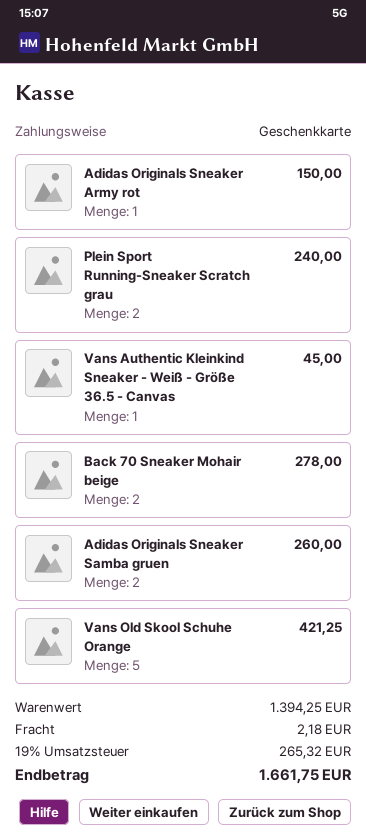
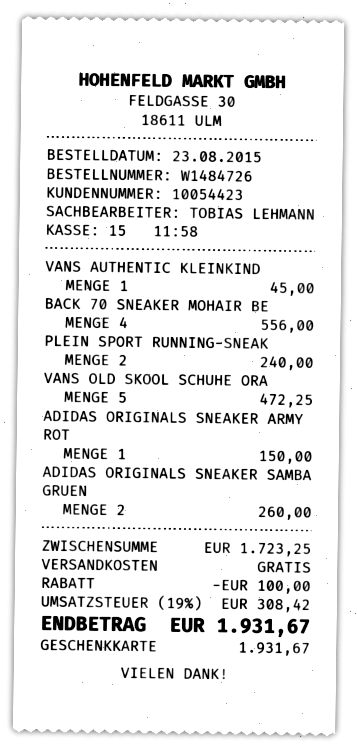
Back 70 Sneaker Mohair beige: 2 for 278.00 -> 4 for 556.00
Vans Old Skool Schuhe Orange: 5 for 421.25 -> 5 for 472.25
subtotal: 1394.25 -> 1723.25
discount: none -> 100.00
shipping: 2.18 -> 0.00
tax: 19% = 265.32 -> 19% = 308.42
total: 1661.75 -> 1931.67

